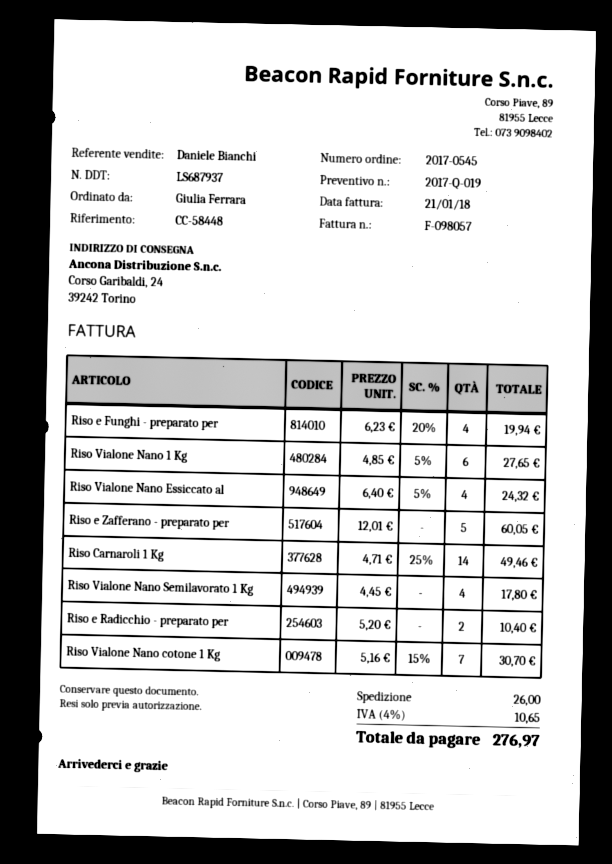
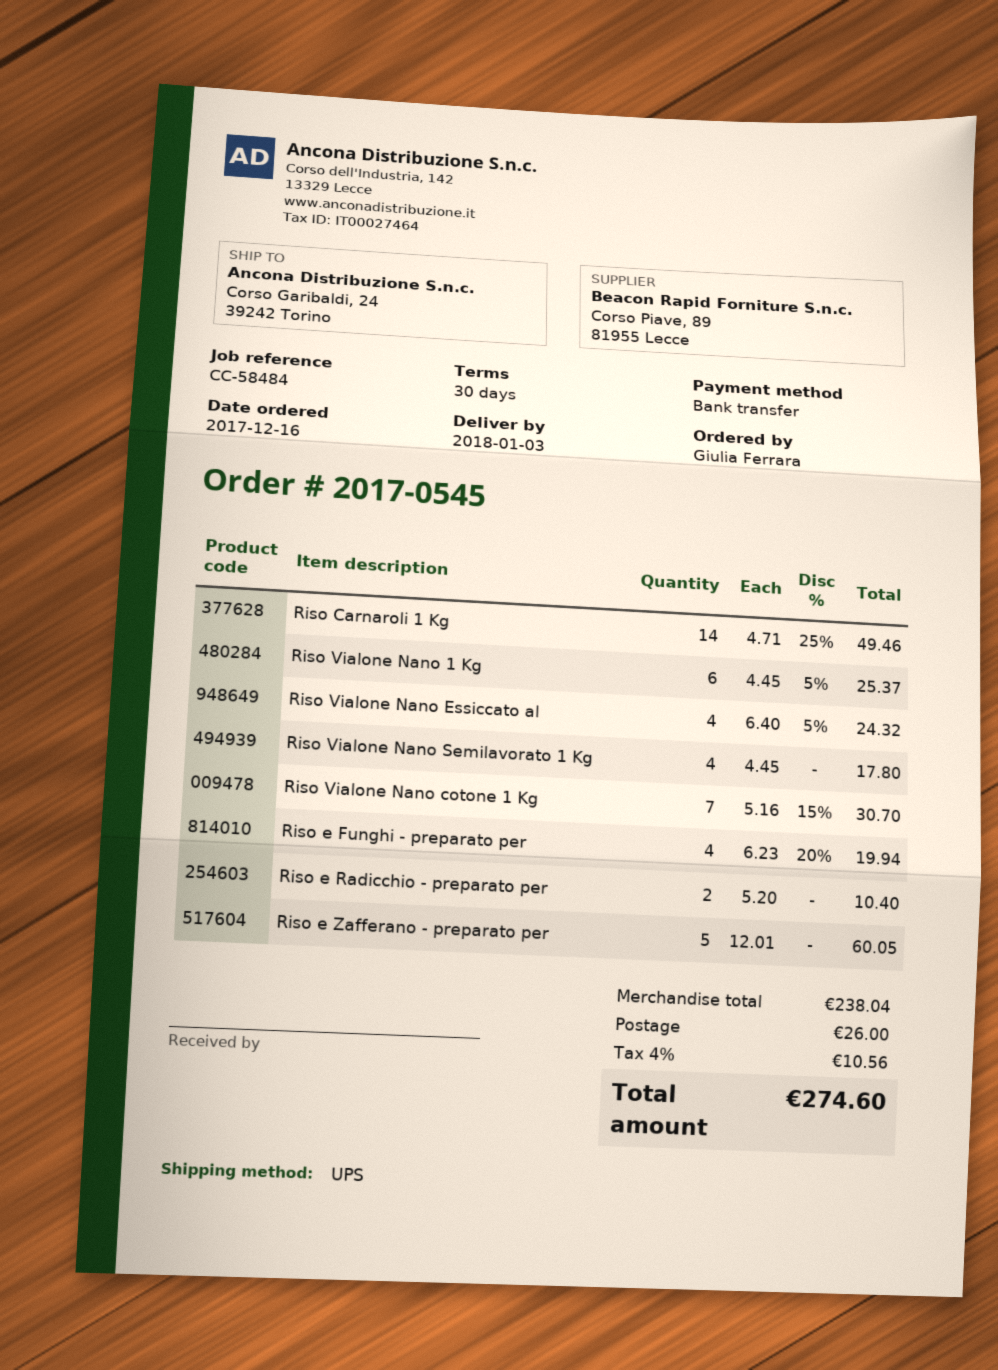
reference: CC-58448 -> CC-58484
Riso Vialone Nano 1 Kg: 6 x 4.85 - 5% = 27.65 -> 6 x 4.45 - 5% = 25.37
tax: 4% = 10.65 -> 4% = 10.56
total: 276.97 -> 274.60

